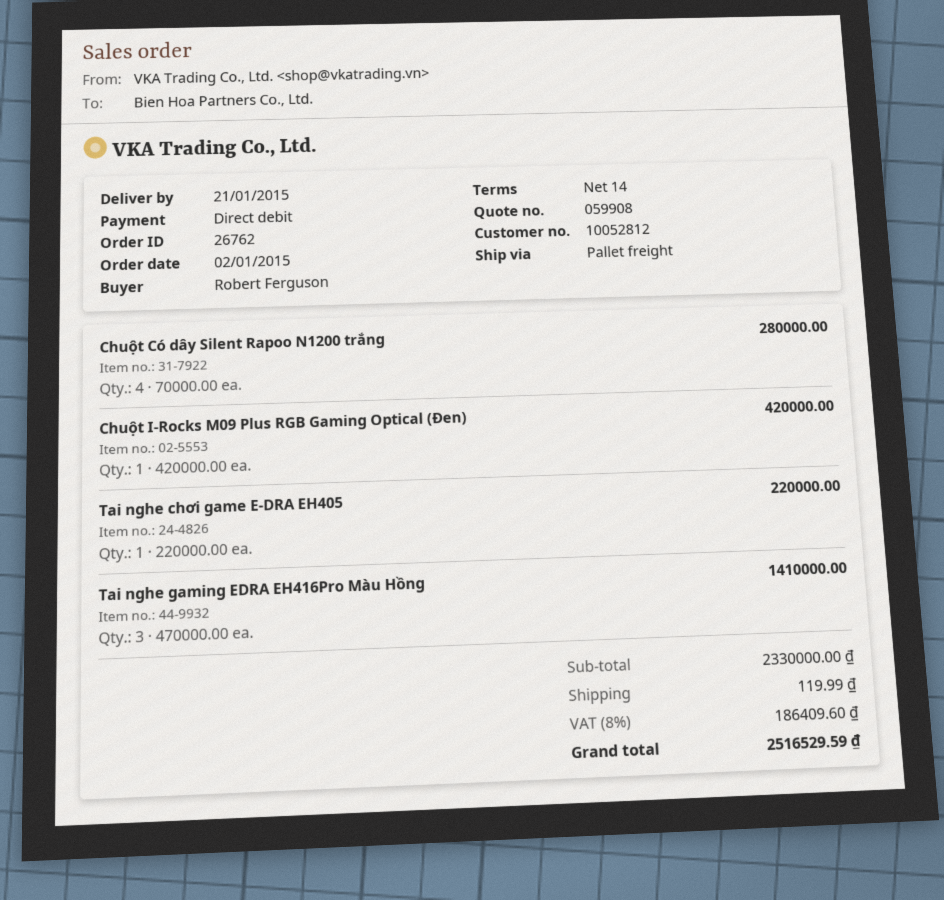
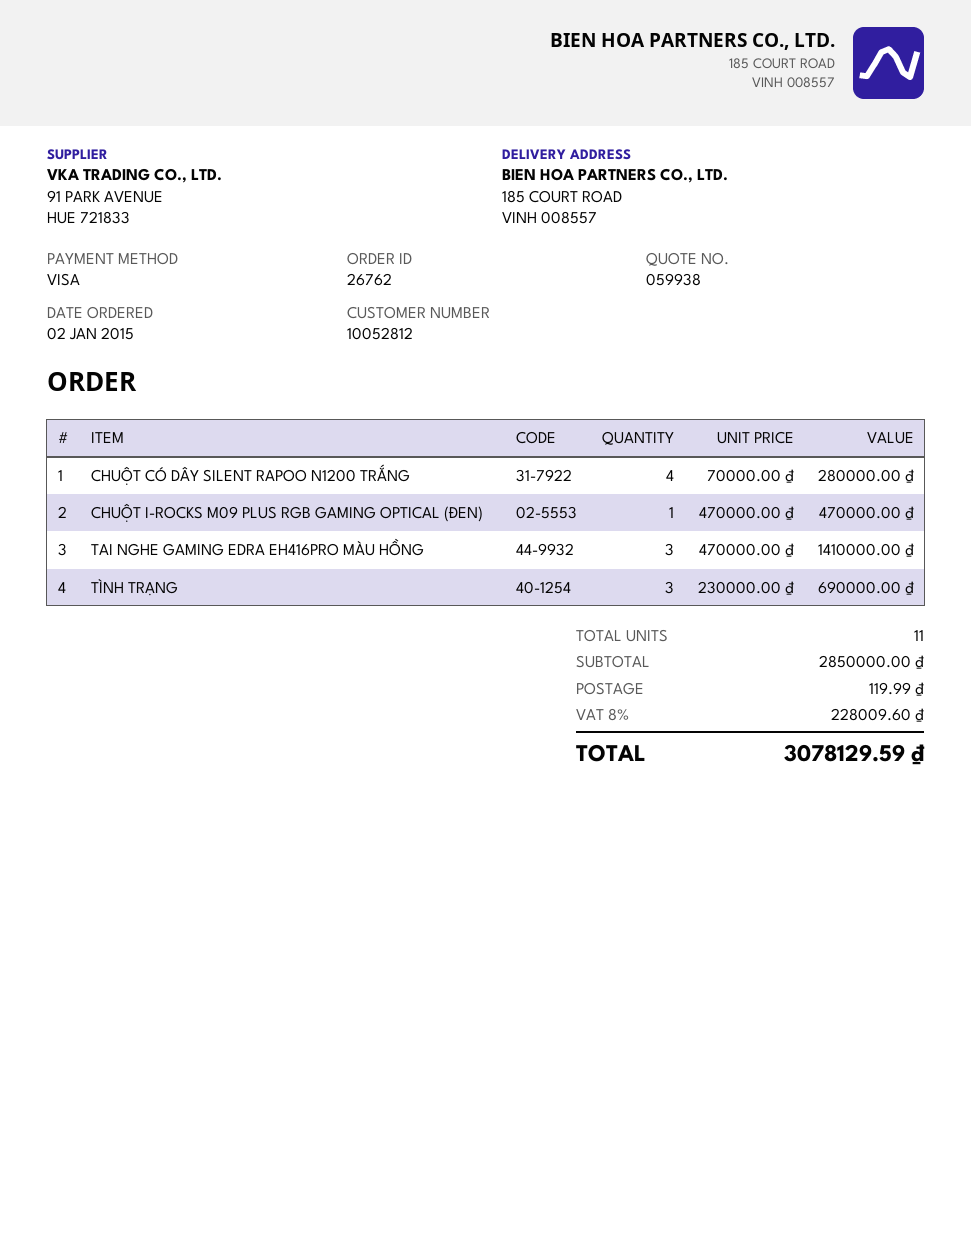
quote number: 059908 -> 059938
payment method: direct debit -> Visa
Chuột I-Rocks M09 Plus RGB Gaming Optical (Đen): 1 x 420000.00 = 420000.00 -> 1 x 470000.00 = 470000.00
Tai nghe chơi game E-DRA EH405: 1 x 220000.00 = 220000.00 -> none
TÌNH TRẠNG: none -> 3 x 230000.00 = 690000.00
subtotal: 2330000.00 -> 2850000.00
tax: 8% = 186409.60 -> 8% = 228009.60
total: 2516529.59 -> 3078129.59

